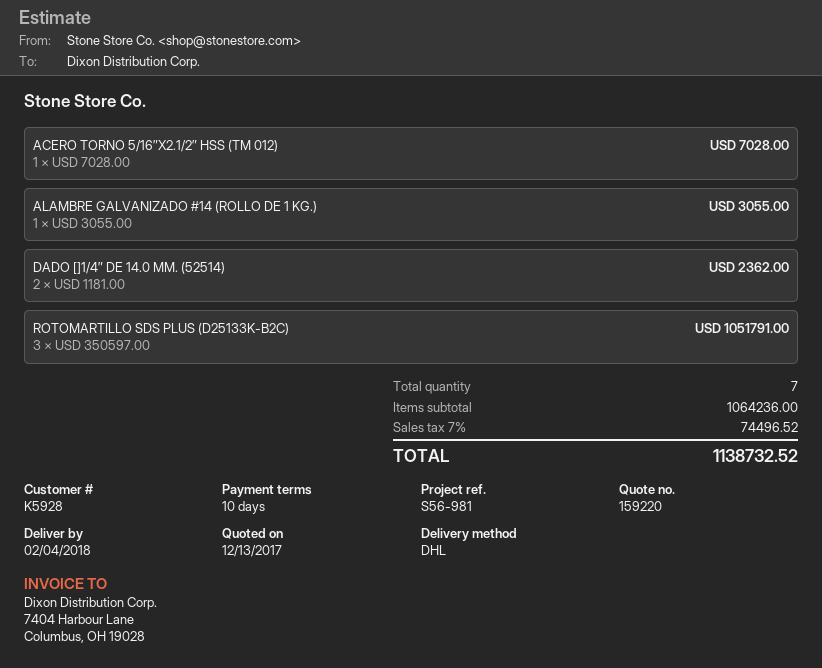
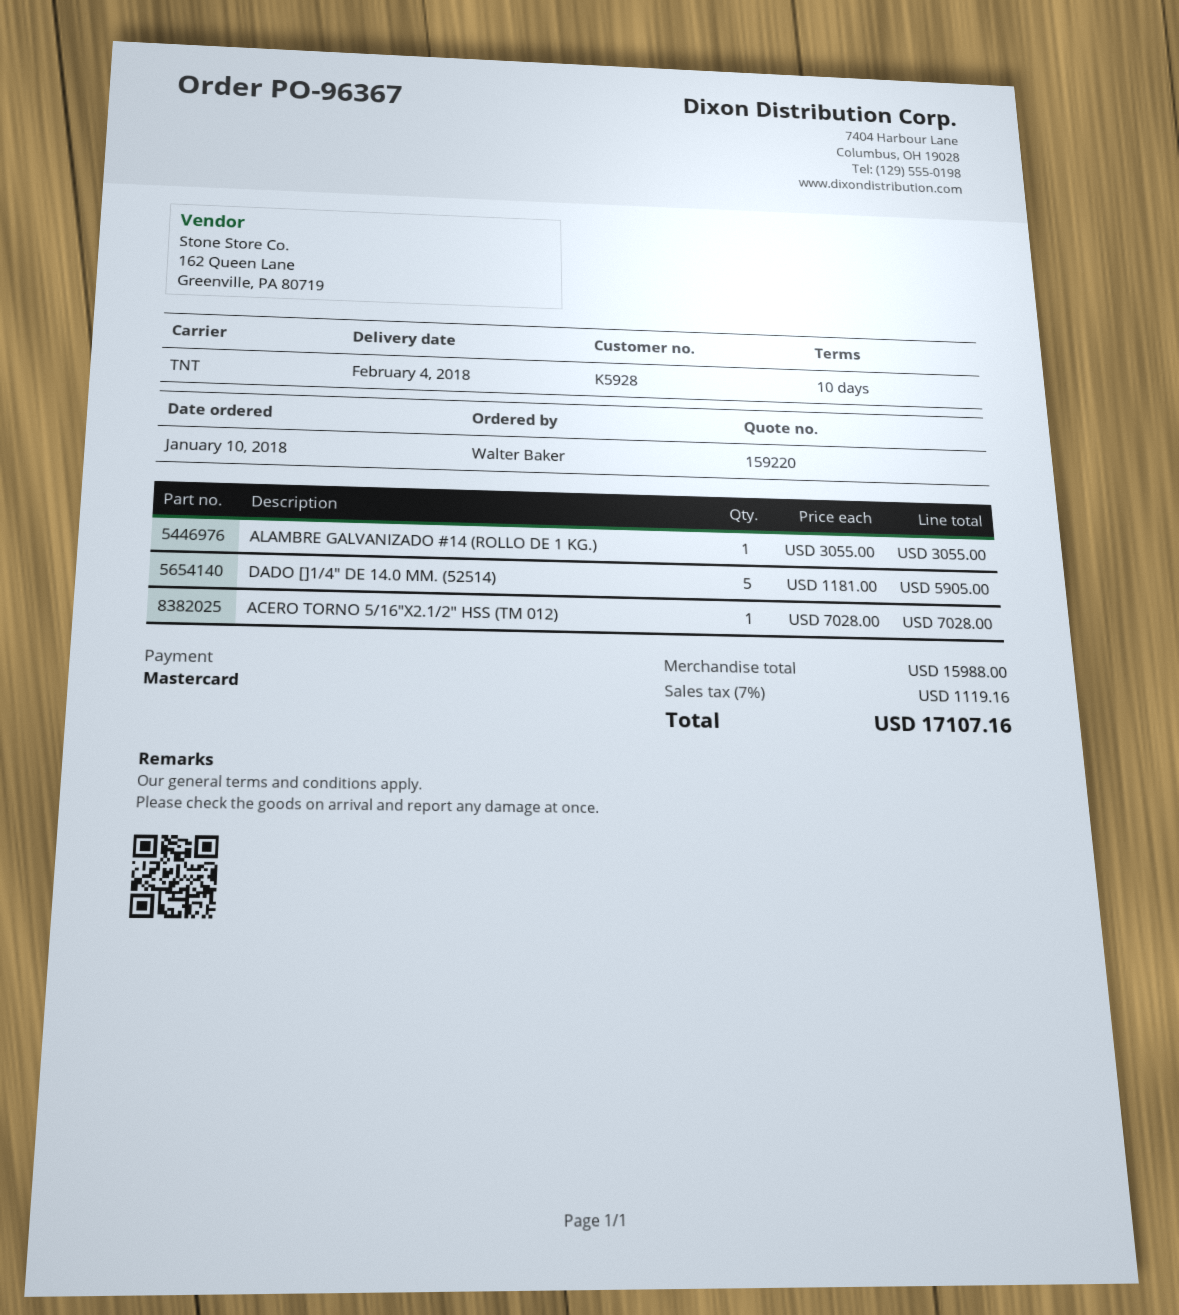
shipping method: DHL -> TNT
DADO []1/4″ DE 14.0 MM. (52514): 2 x 1181.00 = 2362.00 -> 5 x 1181.00 = 5905.00
ROTOMARTILLO SDS PLUS (D25133K-B2C): 3 x 350597.00 = 1051791.00 -> none
subtotal: 1064236.00 -> 15988.00
tax: 7% = 74496.52 -> 7% = 1119.16
total: 1138732.52 -> 17107.16

